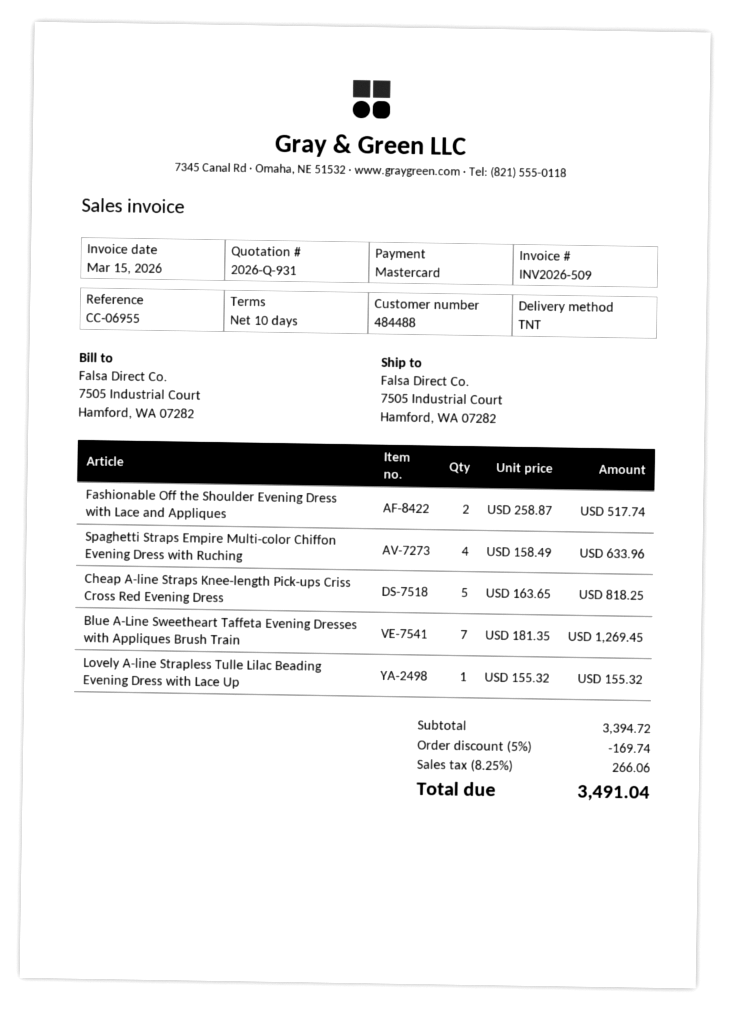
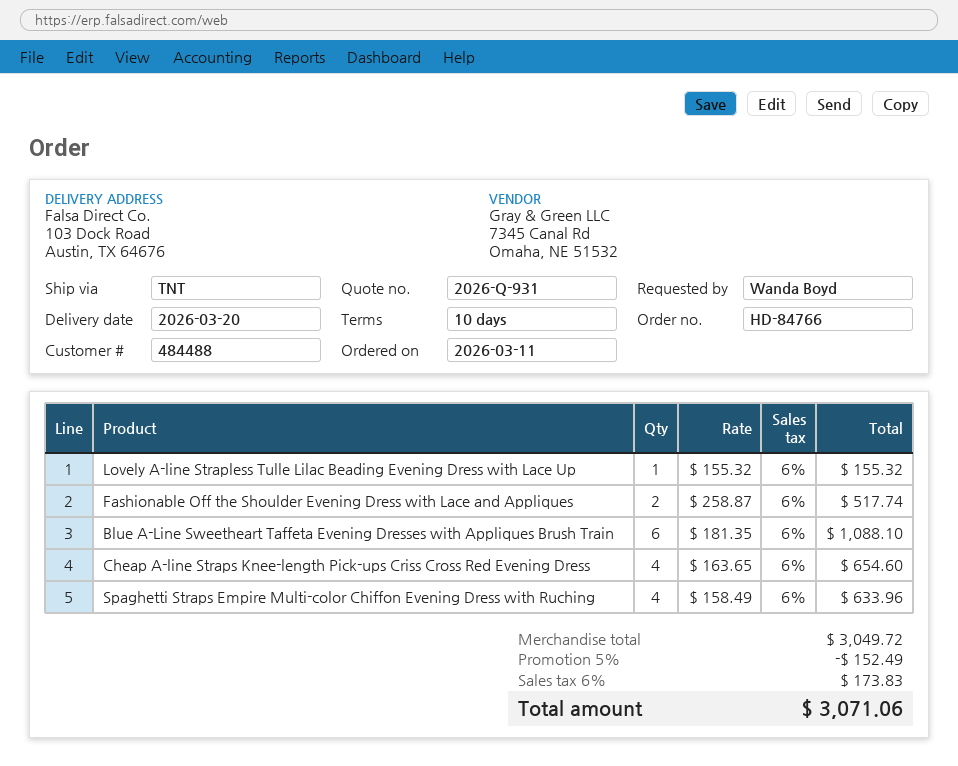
ship to: 7505 Industrial Court, Hamford, WA 07282 -> 103 Dock Road, Austin, TX 64676
Cheap A-line Straps Knee-length Pick-ups Criss Cross Red Evening Dress: 5 x 163.65 = 818.25 -> 4 x 163.65 = 654.60
Blue A-Line Sweetheart Taffeta Evening Dresses with Appliques Brush Train: 7 x 181.35 = 1269.45 -> 6 x 181.35 = 1088.10
subtotal: 3394.72 -> 3049.72
discount: 5% = 169.74 -> 5% = 152.49
tax: 8.25% = 266.06 -> 6% = 173.83
total: 3491.04 -> 3071.06

